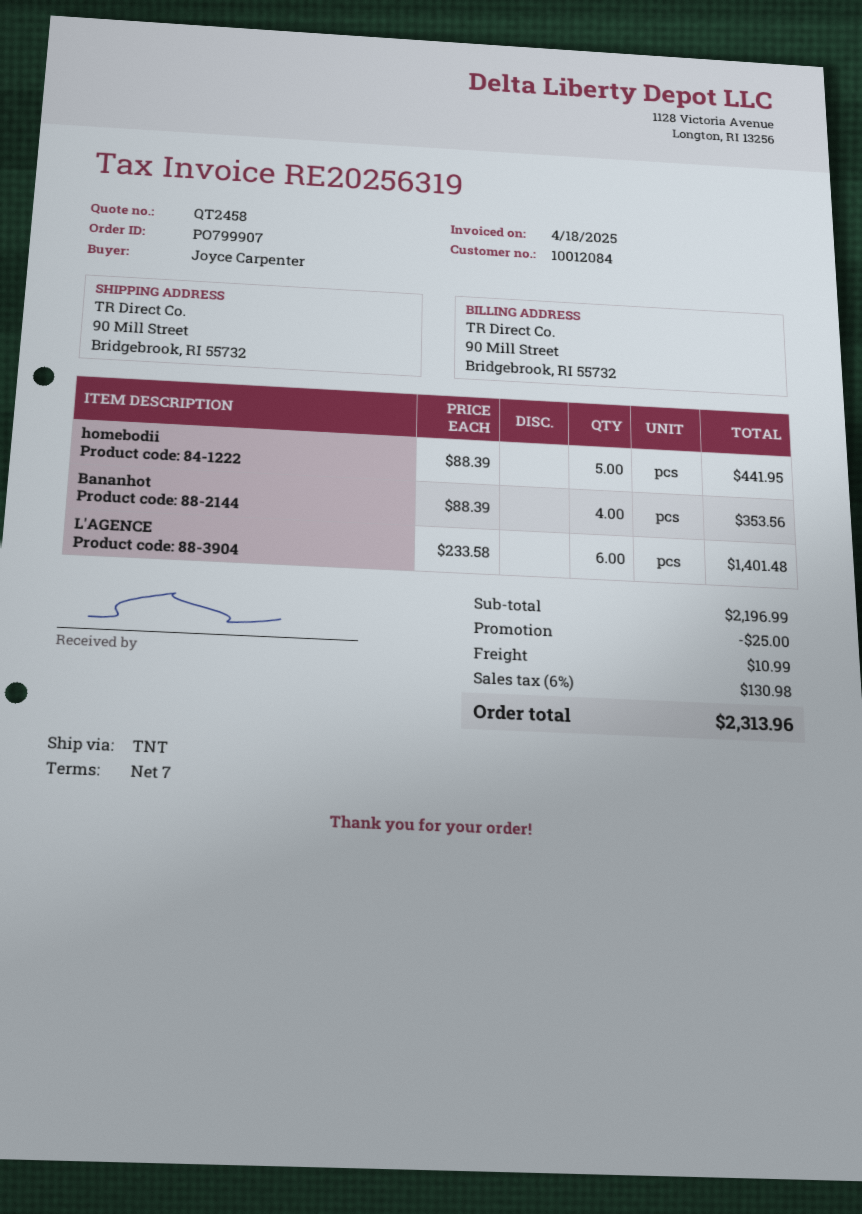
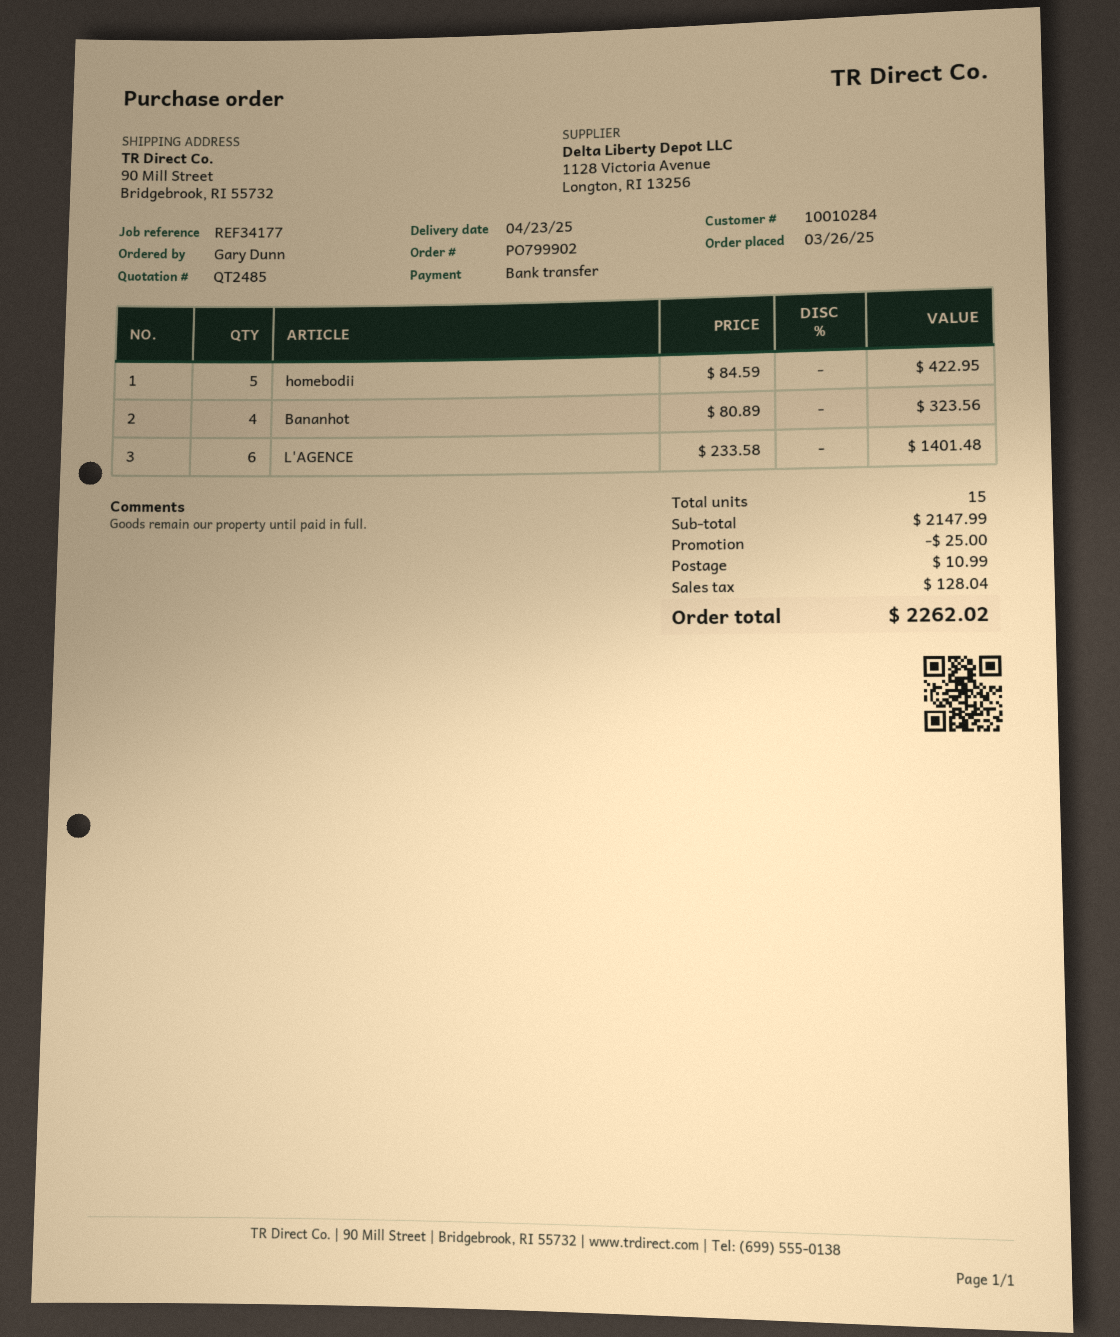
quote number: QT2458 -> QT2485
order number: PO799907 -> PO799902
customer number: 10012084 -> 10010284
ordered by: Joyce Carpenter -> Gary Dunn
homebodii: 5 x 88.39 = 441.95 -> 5 x 84.59 = 422.95
Bananhot: 4 x 88.39 = 353.56 -> 4 x 80.89 = 323.56
subtotal: 2196.99 -> 2147.99
tax: 130.98 -> 128.04
total: 2313.96 -> 2262.02

